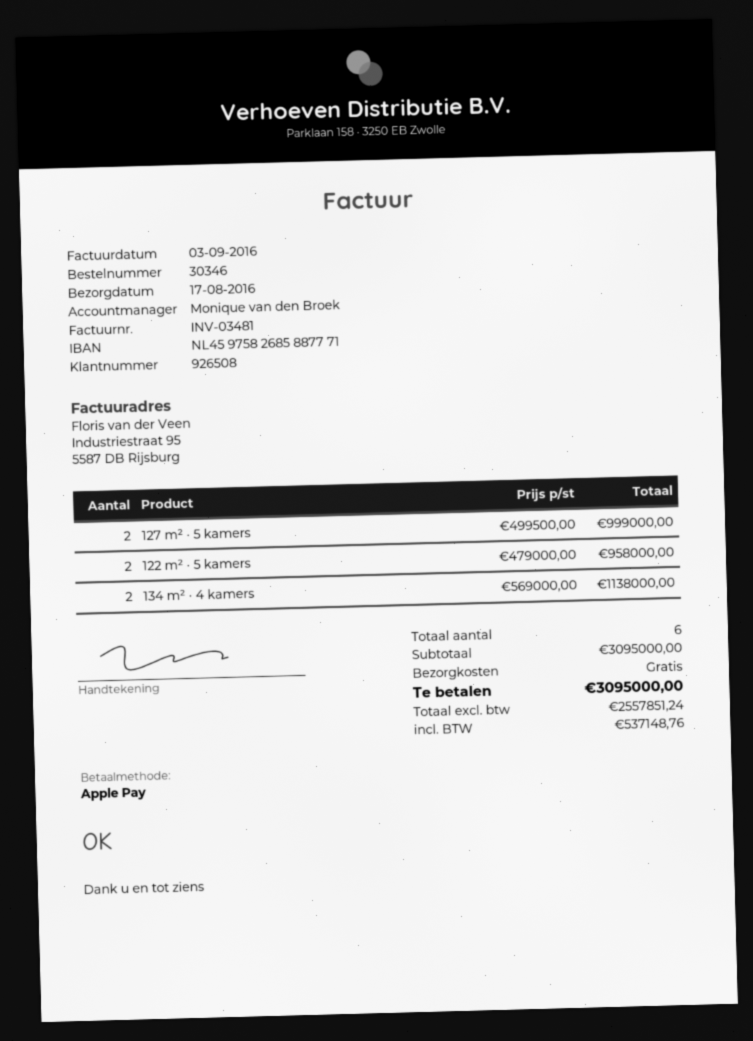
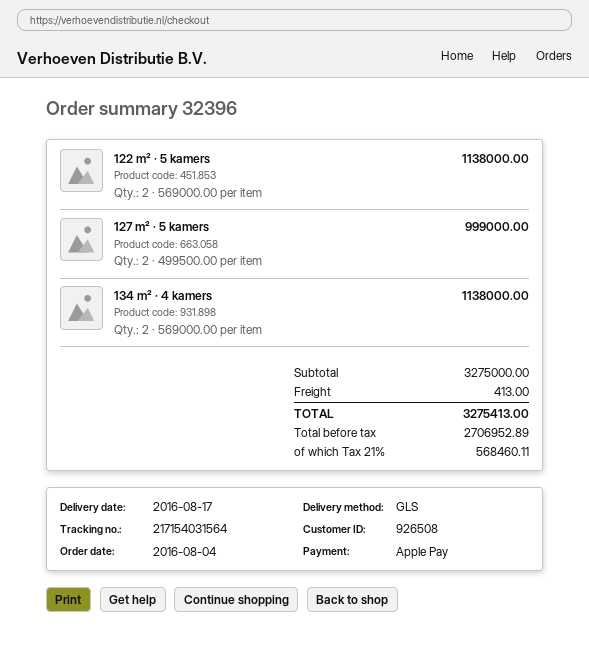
order number: 30346 -> 32396
122 m² · 5 kamers: 2 x 479000.00 = 958000.00 -> 2 x 569000.00 = 1138000.00
subtotal: 3095000.00 -> 3275000.00
shipping: 0.00 -> 413.00
net: 2557851.24 -> 2706952.89
tax: 537148.76 -> 568460.11
total: 3095000.00 -> 3275413.00

